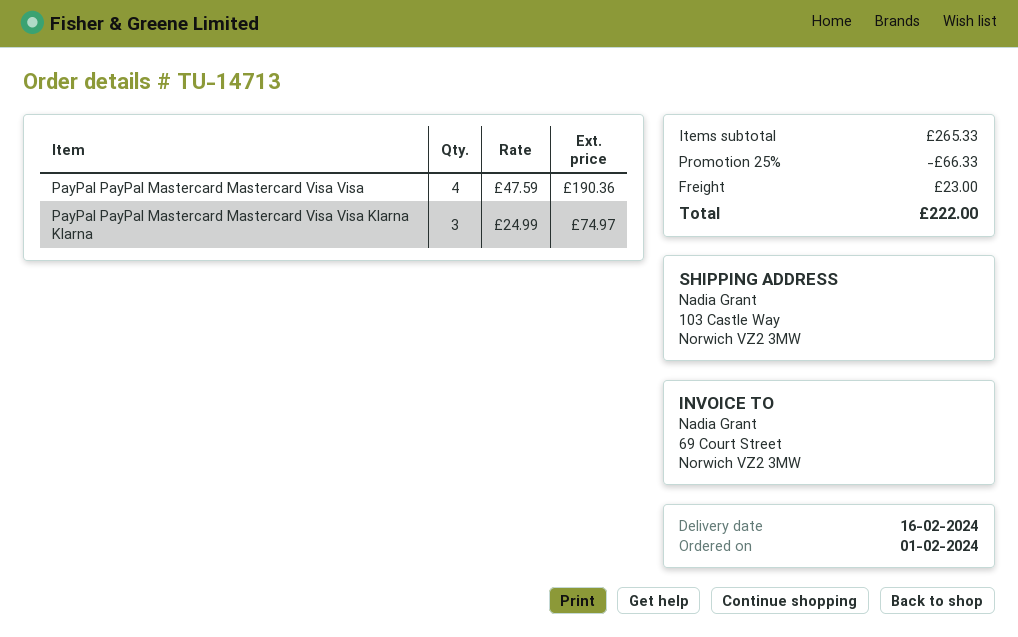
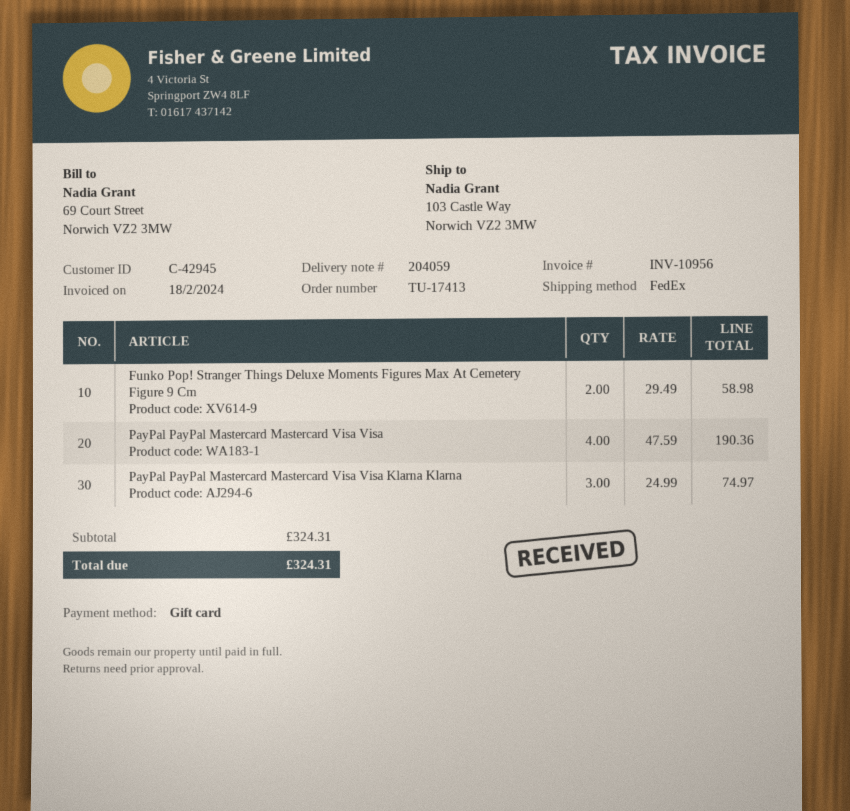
order number: TU-14713 -> TU-17413
Funko Pop! Stranger Things Deluxe Moments Figures Max At Cemetery Figure 9 Cm: none -> 2 x 29.49 = 58.98
subtotal: 265.33 -> 324.31
discount: 25% = 66.33 -> none
shipping: 23.00 -> none
total: 222.00 -> 324.31

